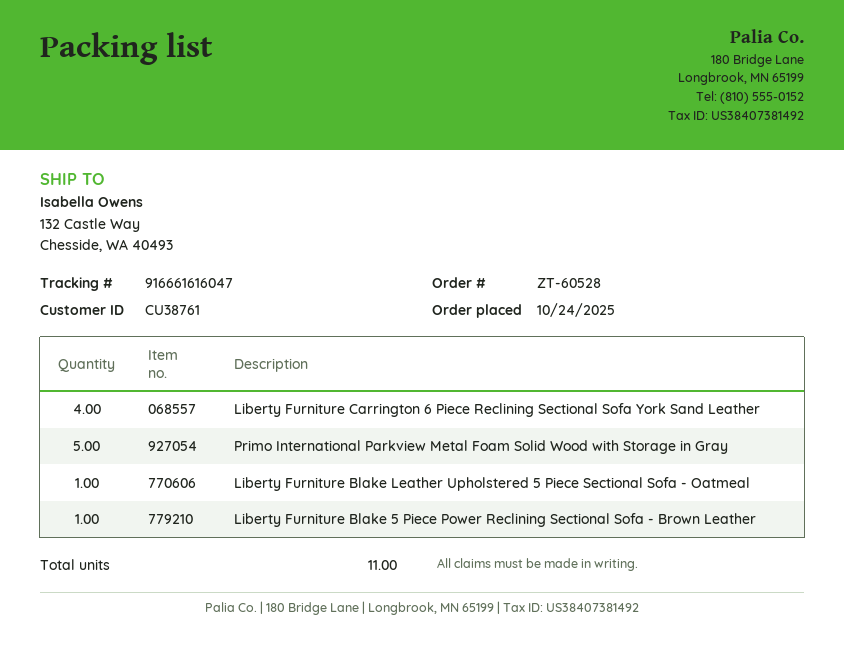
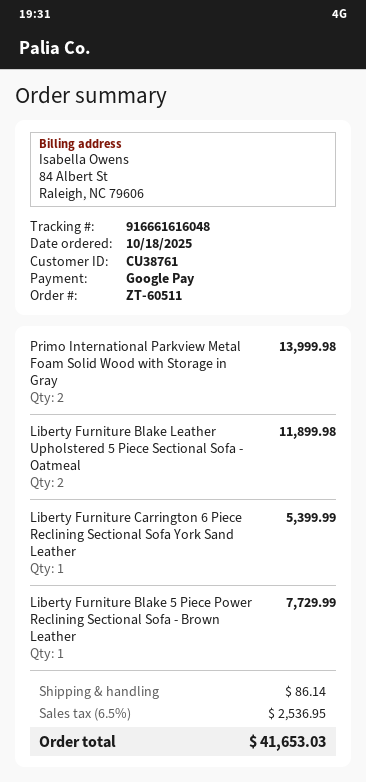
order number: ZT-60528 -> ZT-60511
order date: 2025-10-24 -> 2025-10-18
tracking number: 916661616047 -> 916661616048
Liberty Furniture Carrington 6 Piece Reclining Sectional Sofa York Sand Leather: 4 -> 1
Primo International Parkview Metal Foam Solid Wood with Storage in Gray: 5 -> 2
Liberty Furniture Blake Leather Upholstered 5 Piece Sectional Sofa - Oatmeal: 1 -> 2

